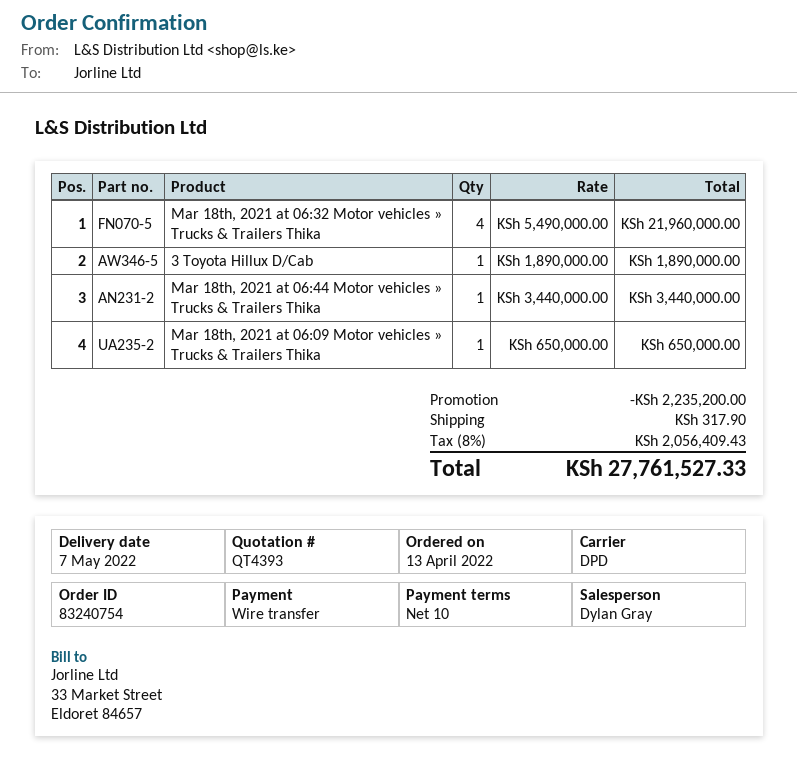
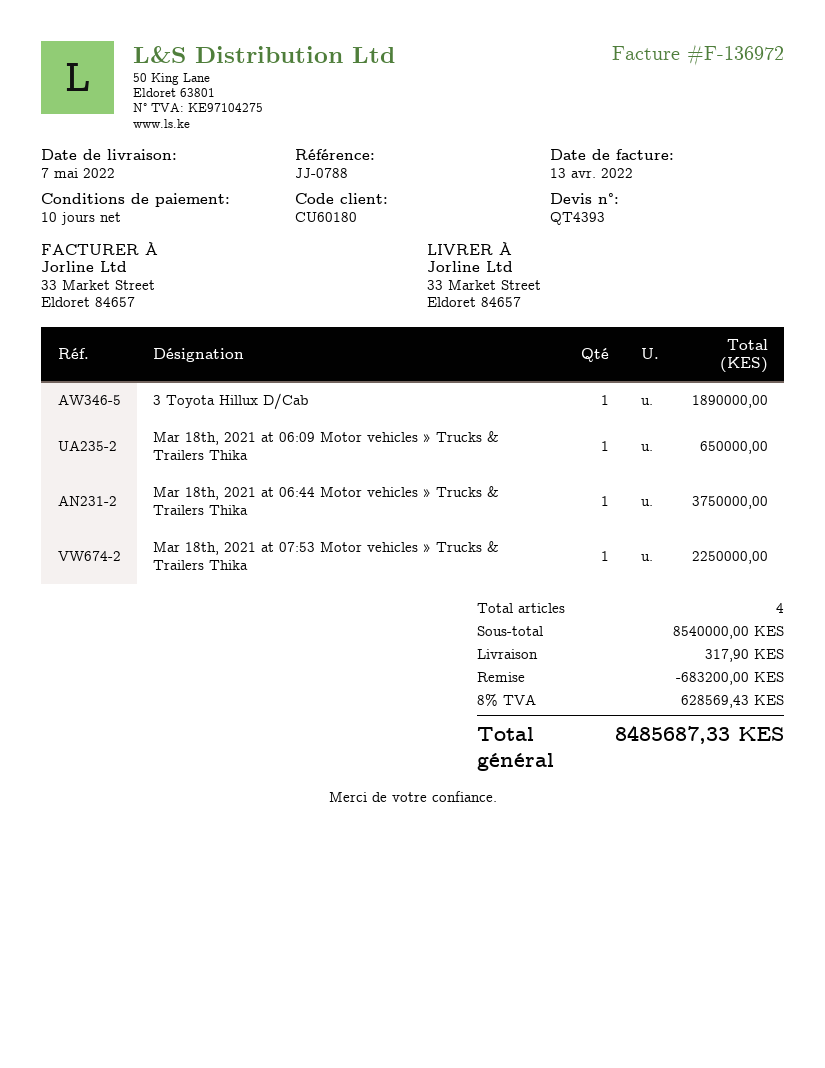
Mar 18th, 2021 at 06:32 Motor vehicles » Trucks & Trailers Thika: 4 for 21960000.00 -> none
Mar 18th, 2021 at 06:44 Motor vehicles » Trucks & Trailers Thika: 1 for 3440000.00 -> 1 for 3750000.00
Mar 18th, 2021 at 07:53 Motor vehicles » Trucks & Trailers Thika: none -> 1 for 2250000.00
discount: 2235200.00 -> 683200.00
tax: 8% = 2056409.43 -> 8% = 628569.43
total: 27761527.33 -> 8485687.33

